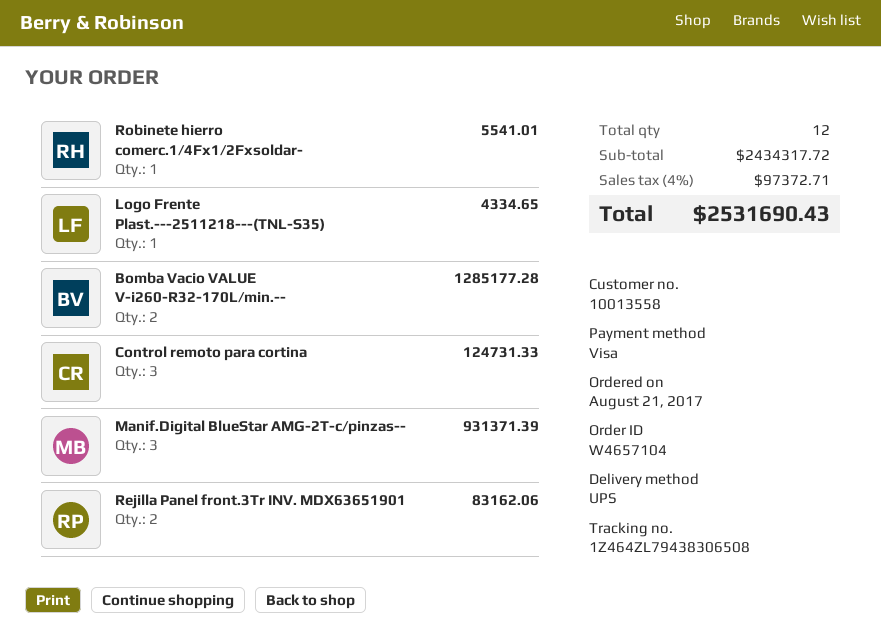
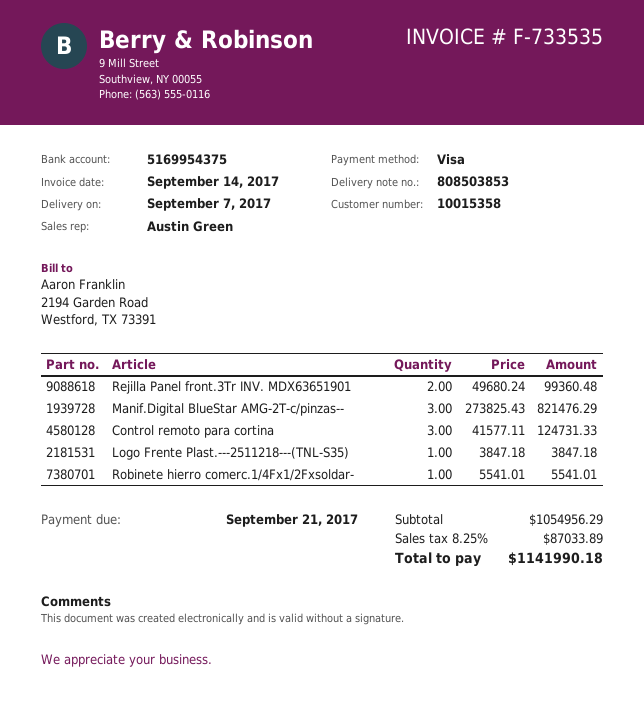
customer number: 10013558 -> 10015358
Logo Frente Plast.---2511218---(TNL-S35): 1 for 4334.65 -> 1 for 3847.18
Bomba Vacio VALUE V-i260-R32-170L/min.--: 2 for 1285177.28 -> none
Manif.Digital BlueStar AMG-2T-c/pinzas--: 3 for 931371.39 -> 3 for 821476.29
Rejilla Panel front.3Tr INV. MDX63651901: 2 for 83162.06 -> 2 for 99360.48
subtotal: 2434317.72 -> 1054956.29
tax: 4% = 97372.71 -> 8.25% = 87033.89
total: 2531690.43 -> 1141990.18

